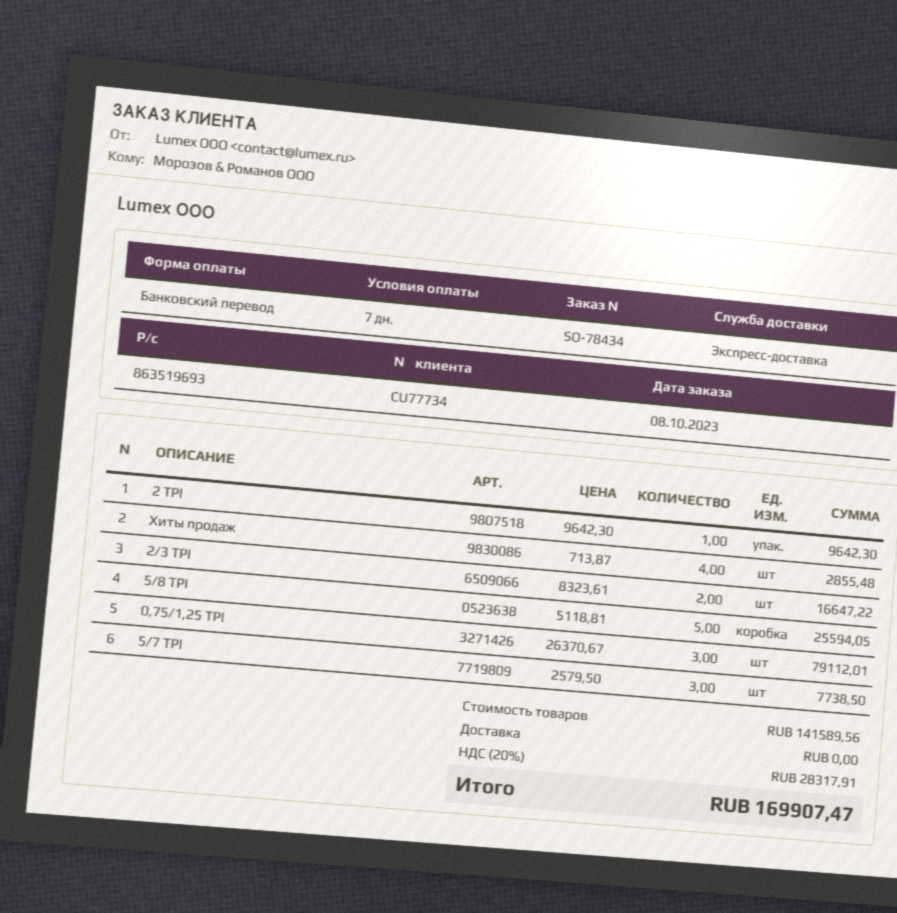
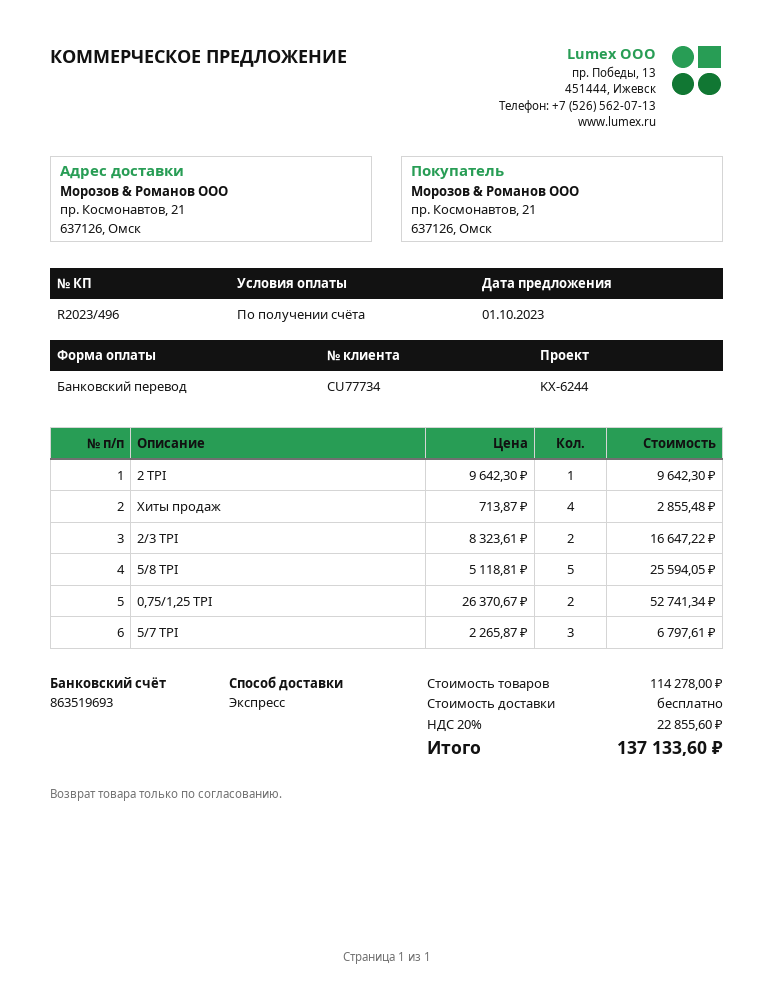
payment terms: 7 days -> on receipt
0,75/1,25 TPI: 3 x 26370.67 = 79112.01 -> 2 x 26370.67 = 52741.34
5/7 TPI: 3 x 2579.50 = 7738.50 -> 3 x 2265.87 = 6797.61
subtotal: 141589.56 -> 114278.00
tax: 20% = 28317.91 -> 20% = 22855.60
total: 169907.47 -> 137133.60

